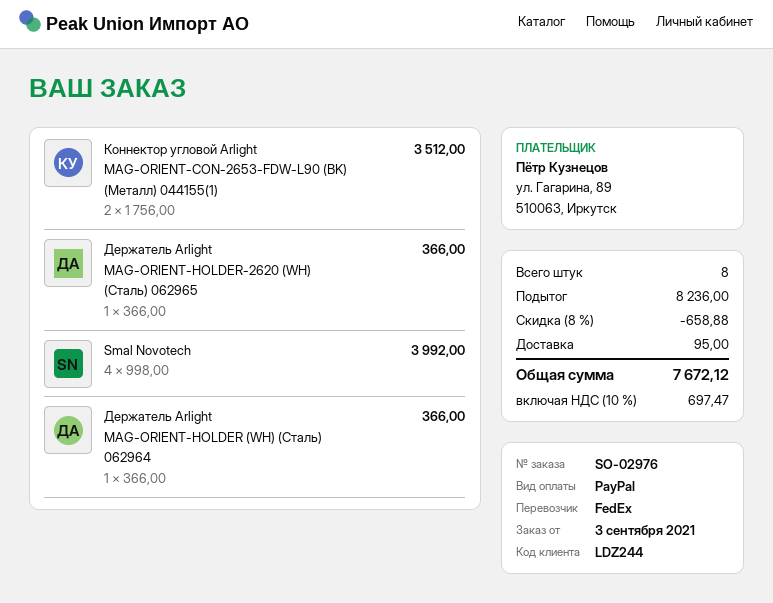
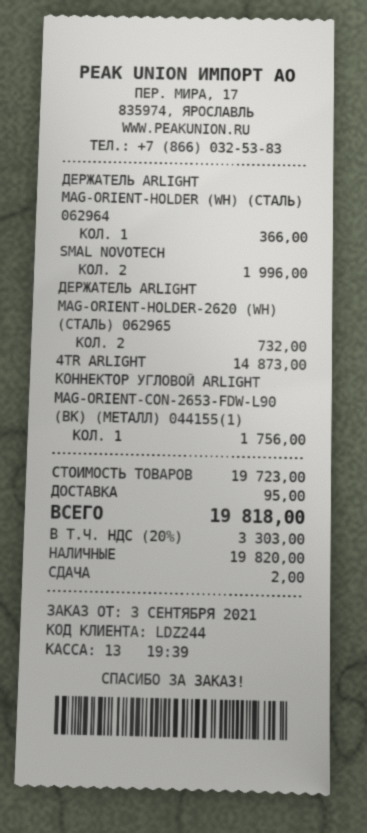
payment method: PayPal -> cash
Коннектор угловой Arlight MAG-ORIENT-CON-2653-FDW-L90 (BK) (Металл) 044155(1): 2 for 3512.00 -> 1 for 1756.00
Держатель Arlight MAG-ORIENT-HOLDER-2620 (WH) (Сталь) 062965: 1 for 366.00 -> 2 for 732.00
Smal Novotech: 4 for 3992.00 -> 2 for 1996.00
4TR ARLIGHT: none -> 1 for 14873.00
subtotal: 8236.00 -> 19723.00
discount: 8% = 658.88 -> none
tax: 10% = 697.47 -> 20% = 3303.00
total: 7672.12 -> 19818.00

